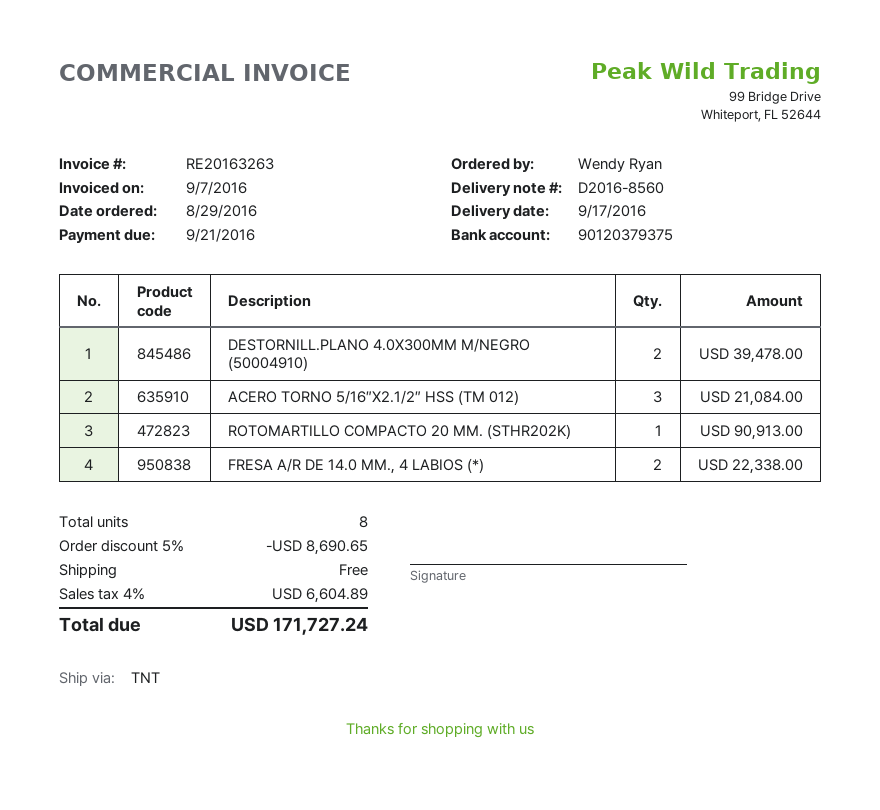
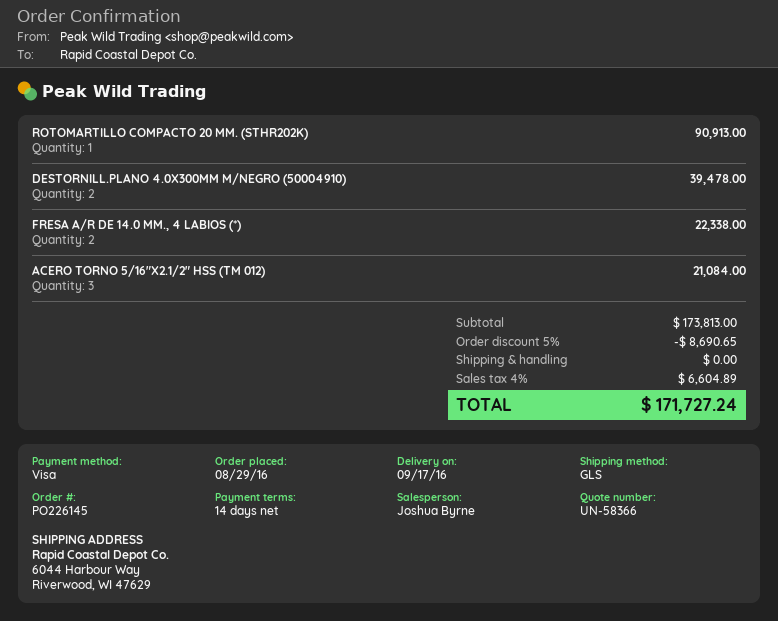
shipping method: TNT -> GLS

